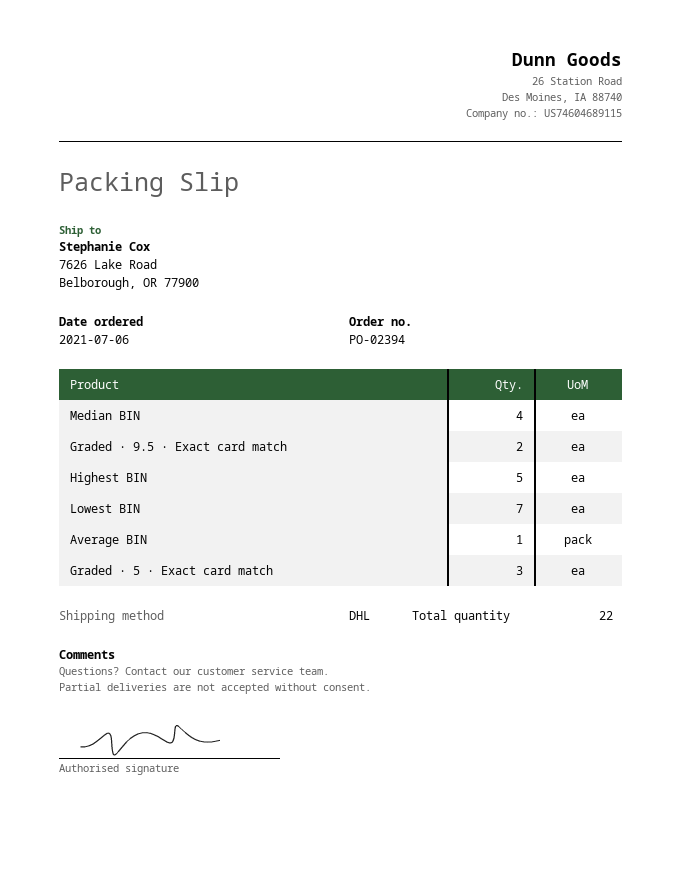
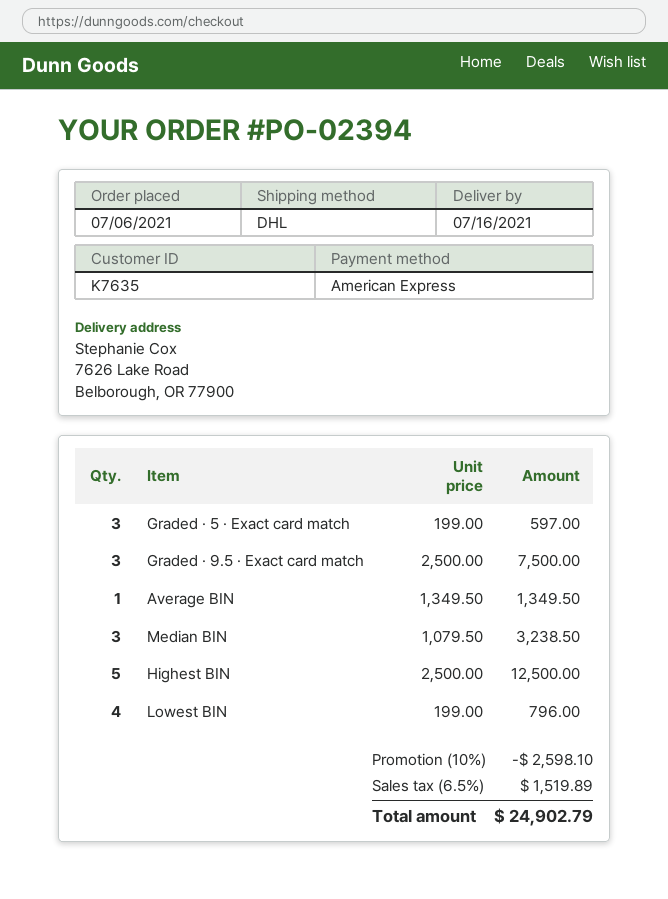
Median BIN: 4 -> 3
Graded · 9.5 · Exact card match: 2 -> 3
Lowest BIN: 7 -> 4

